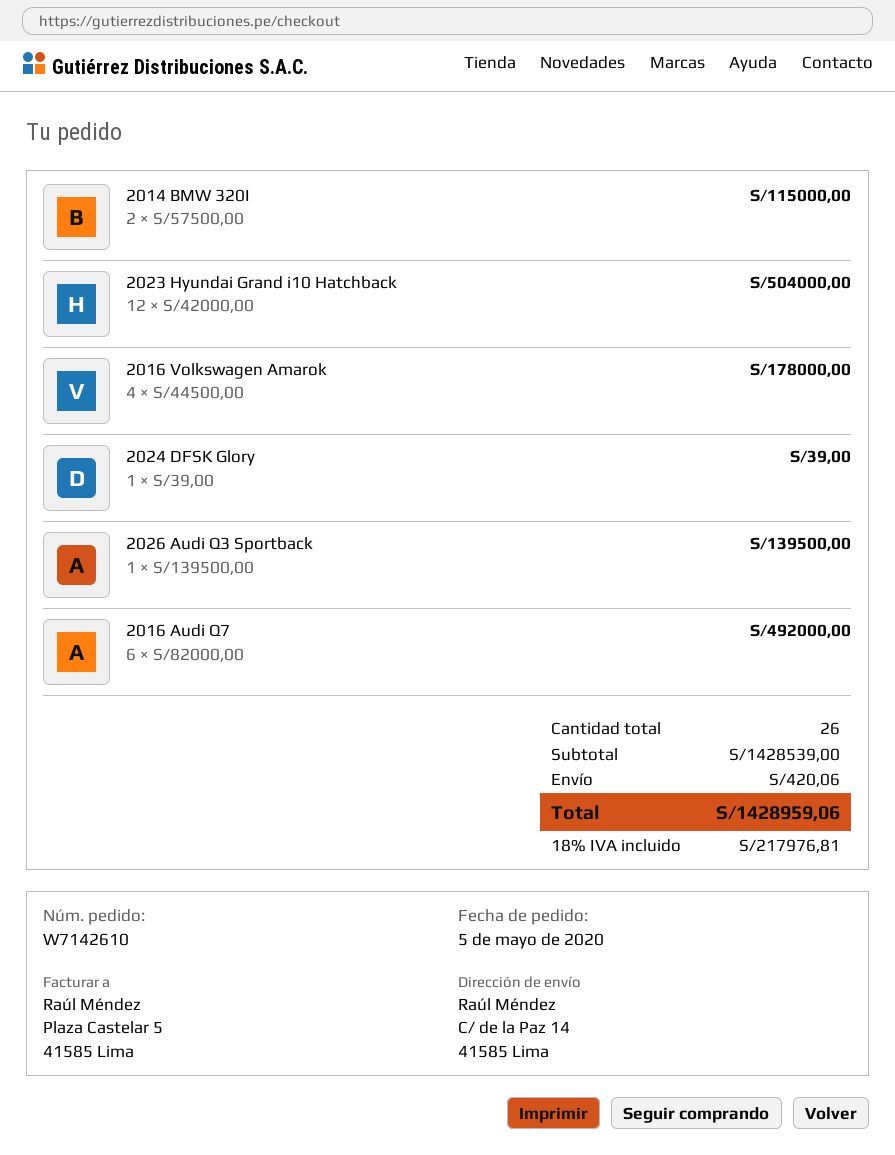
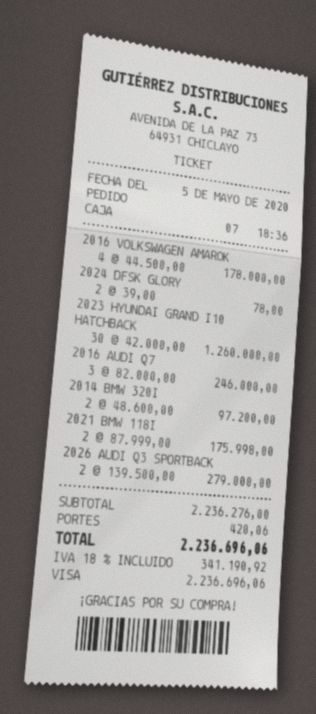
2014 BMW 320I: 2 x 57500.00 = 115000.00 -> 2 x 48600.00 = 97200.00
2023 Hyundai Grand i10 Hatchback: 12 x 42000.00 = 504000.00 -> 30 x 42000.00 = 1260000.00
2024 DFSK Glory: 1 x 39.00 = 39.00 -> 2 x 39.00 = 78.00
2026 Audi Q3 Sportback: 1 x 139500.00 = 139500.00 -> 2 x 139500.00 = 279000.00
2016 Audi Q7: 6 x 82000.00 = 492000.00 -> 3 x 82000.00 = 246000.00
2021 BMW 118I: none -> 2 x 87999.00 = 175998.00
subtotal: 1428539.00 -> 2236276.00
tax: 18% = 217976.81 -> 18% = 341190.92
total: 1428959.06 -> 2236696.06

